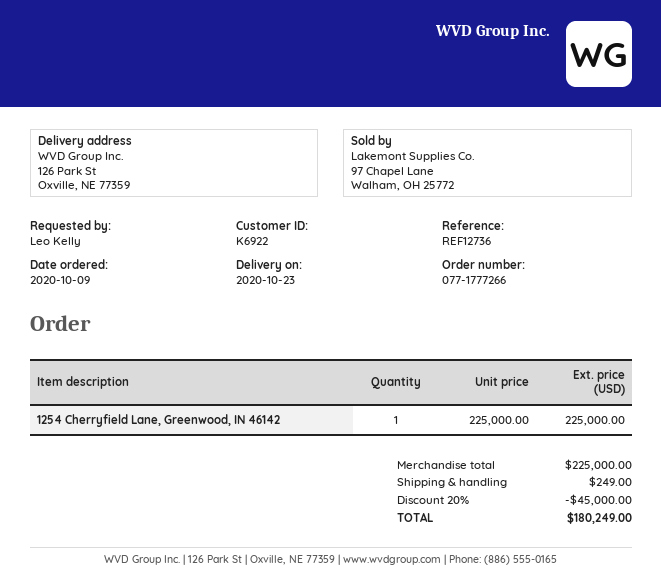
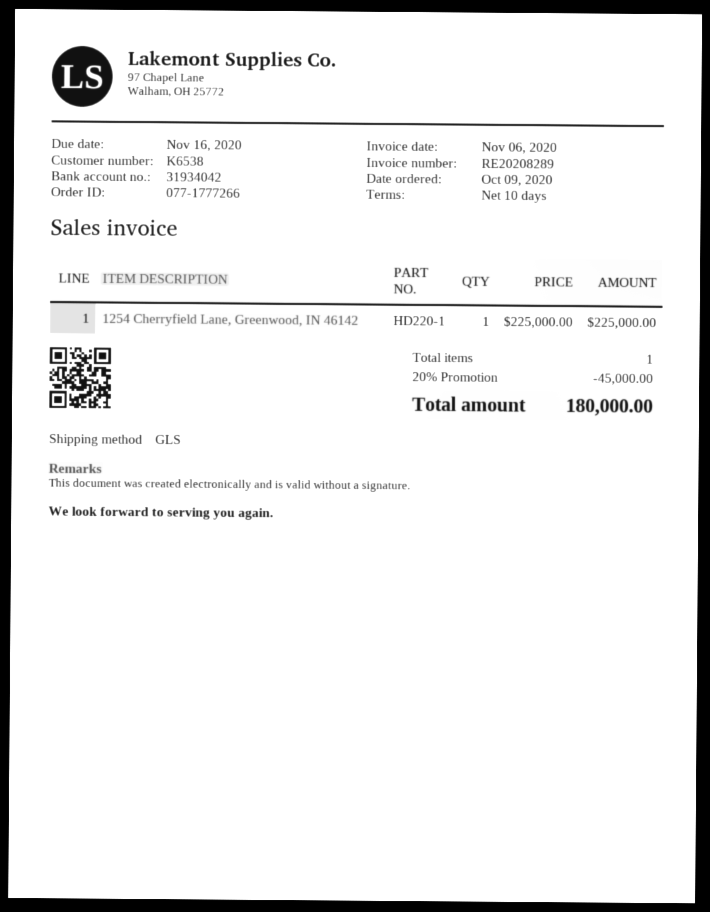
customer number: K6922 -> K6538
shipping: 249.00 -> none
total: 180249.00 -> 180000.00

